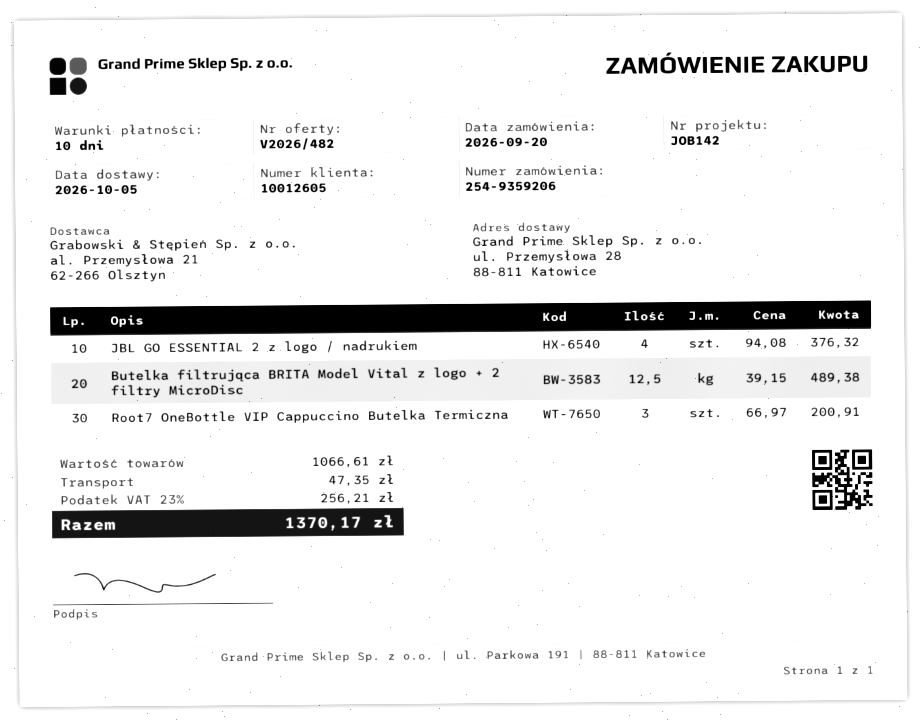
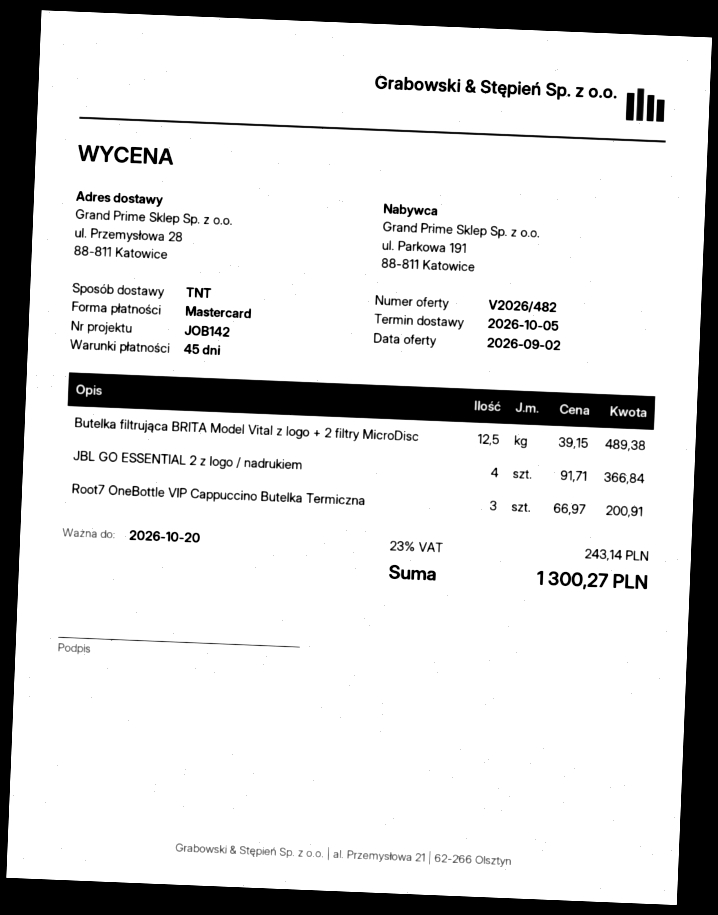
payment terms: 10 days -> 45 days
JBL GO ESSENTIAL 2 z logo / nadrukiem: 4 x 94.08 = 376.32 -> 4 x 91.71 = 366.84
shipping: 47.35 -> none
tax: 23% = 256.21 -> 23% = 243.14
total: 1370.17 -> 1300.27

